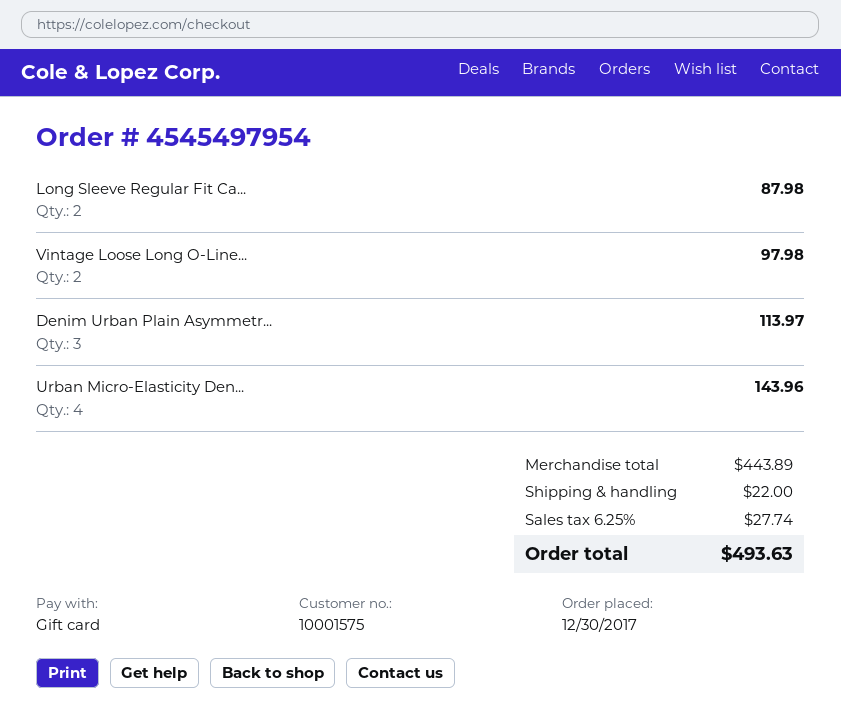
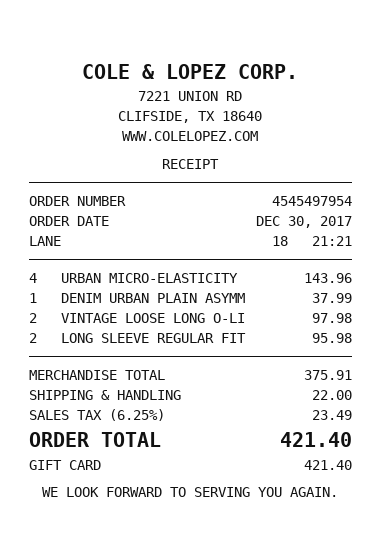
Long Sleeve Regular Fit Ca...: 2 for 87.98 -> 2 for 95.98
Denim Urban Plain Asymmetr...: 3 for 113.97 -> 1 for 37.99
subtotal: 443.89 -> 375.91
tax: 6.25% = 27.74 -> 6.25% = 23.49
total: 493.63 -> 421.40

